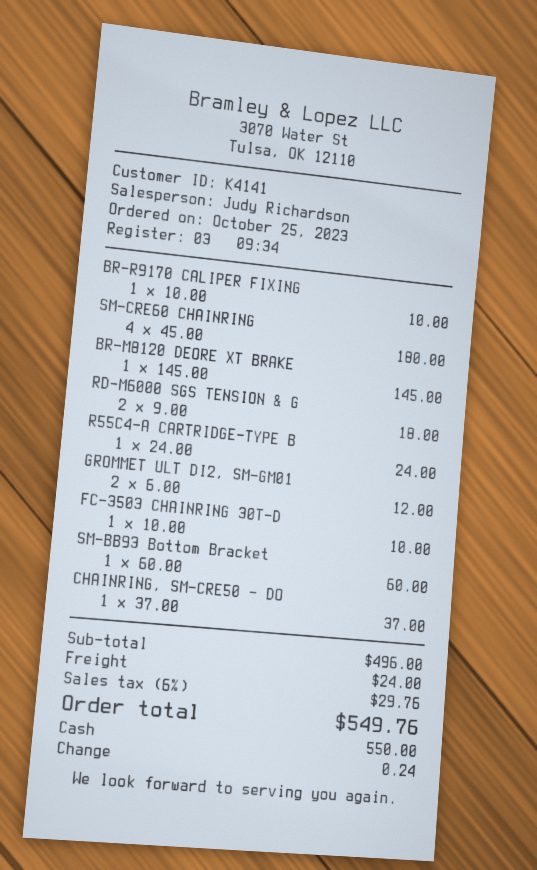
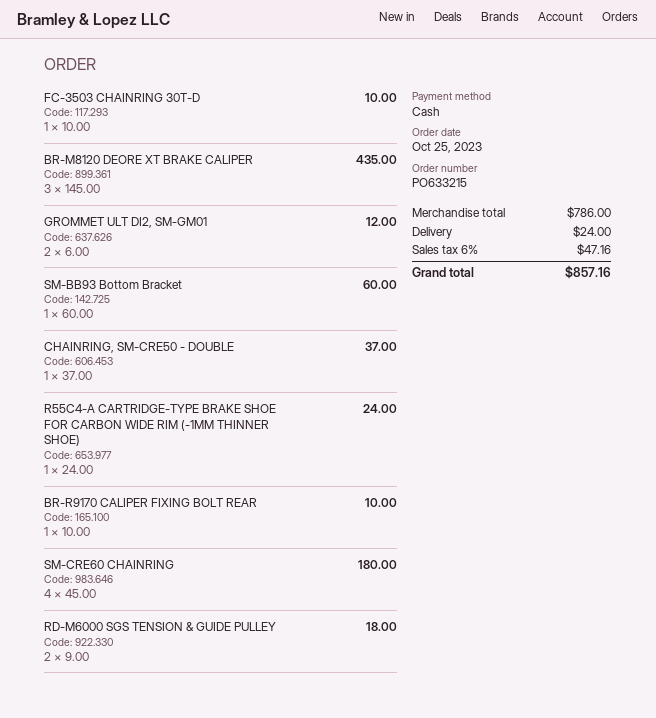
BR-M8120 DEORE XT BRAKE: 1 x 145.00 = 145.00 -> 3 x 145.00 = 435.00
subtotal: 496.00 -> 786.00
tax: 6% = 29.76 -> 6% = 47.16
total: 549.76 -> 857.16

